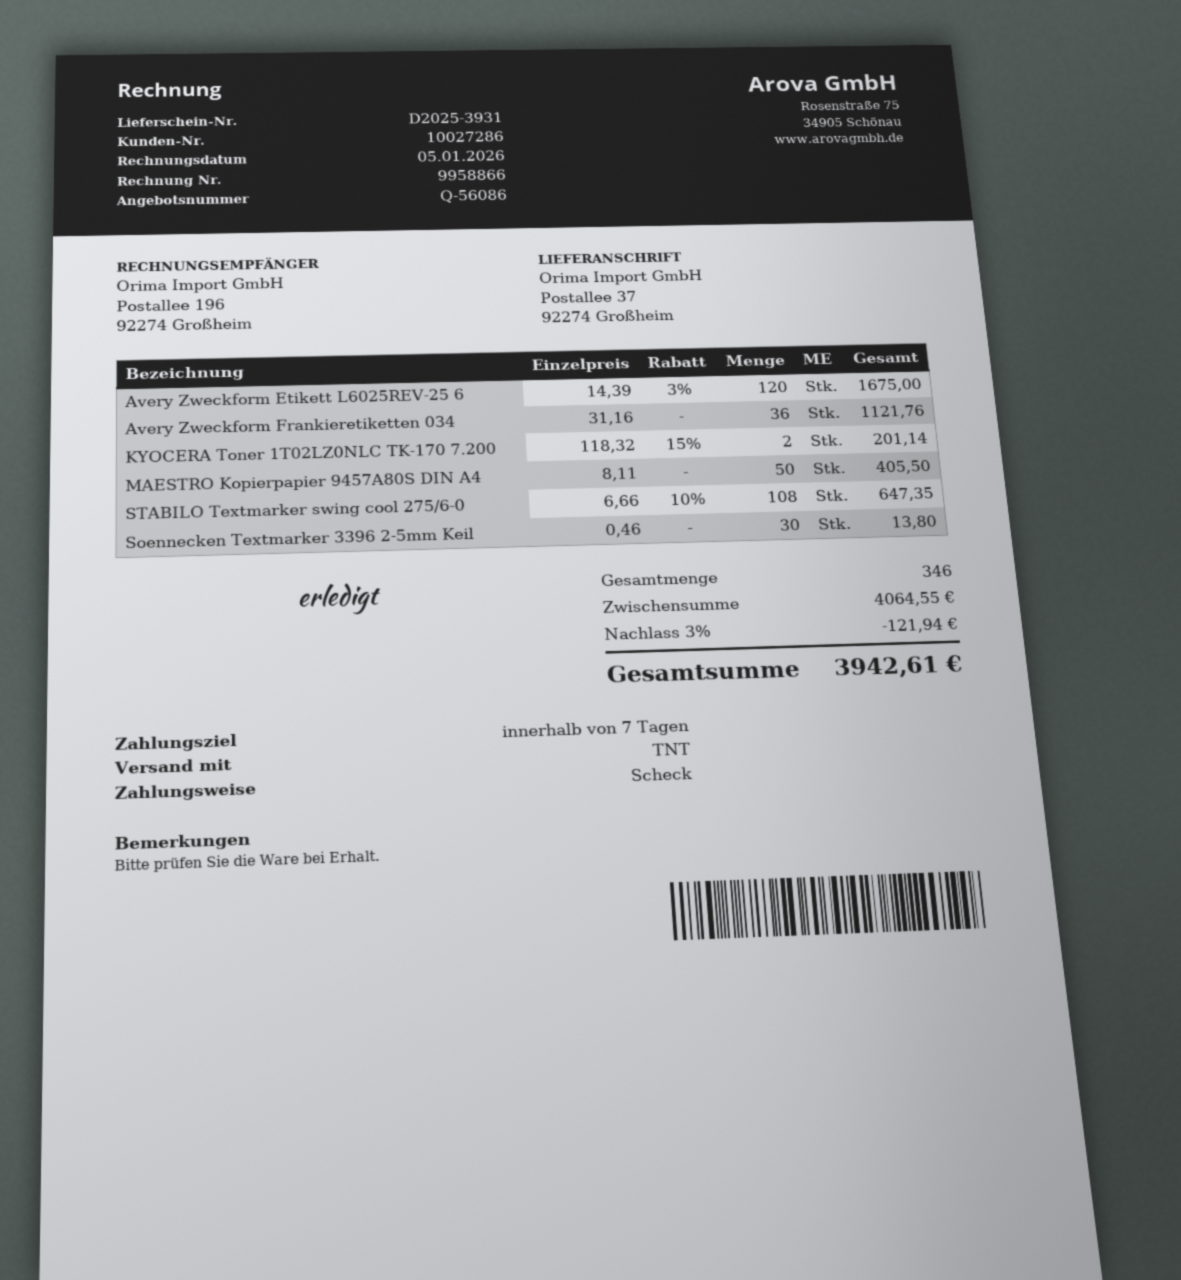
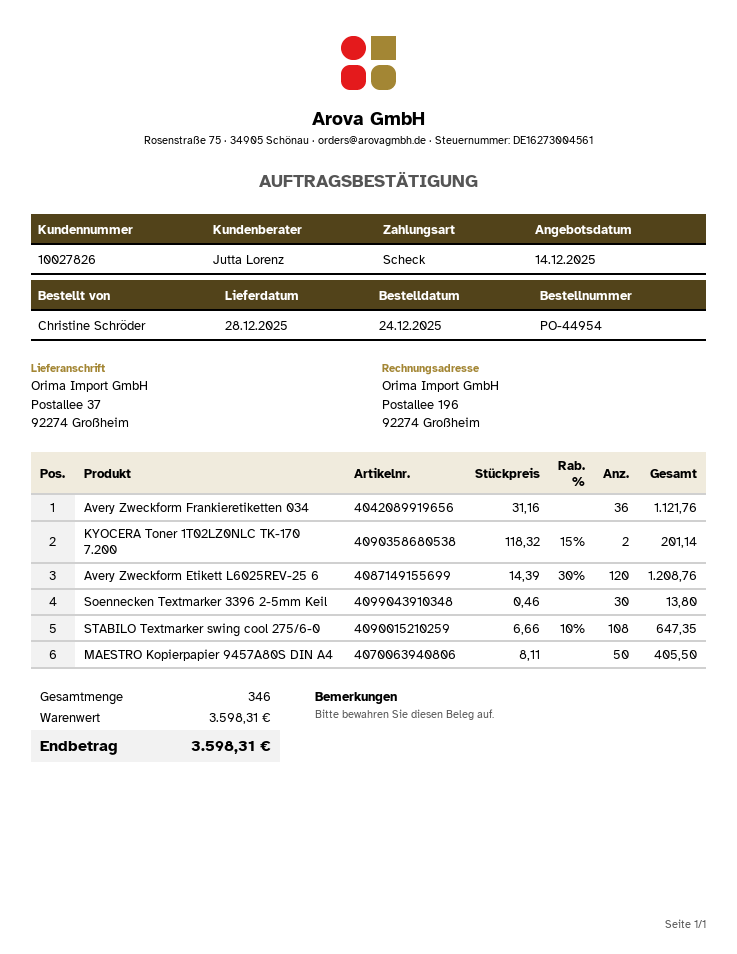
customer number: 10027286 -> 10027826
Avery Zweckform Etikett L6025REV-25 6: 120 x 14.39 - 3% = 1675.00 -> 120 x 14.39 - 30% = 1208.76
subtotal: 4064.55 -> 3598.31
discount: 3% = 121.94 -> none
total: 3942.61 -> 3598.31

